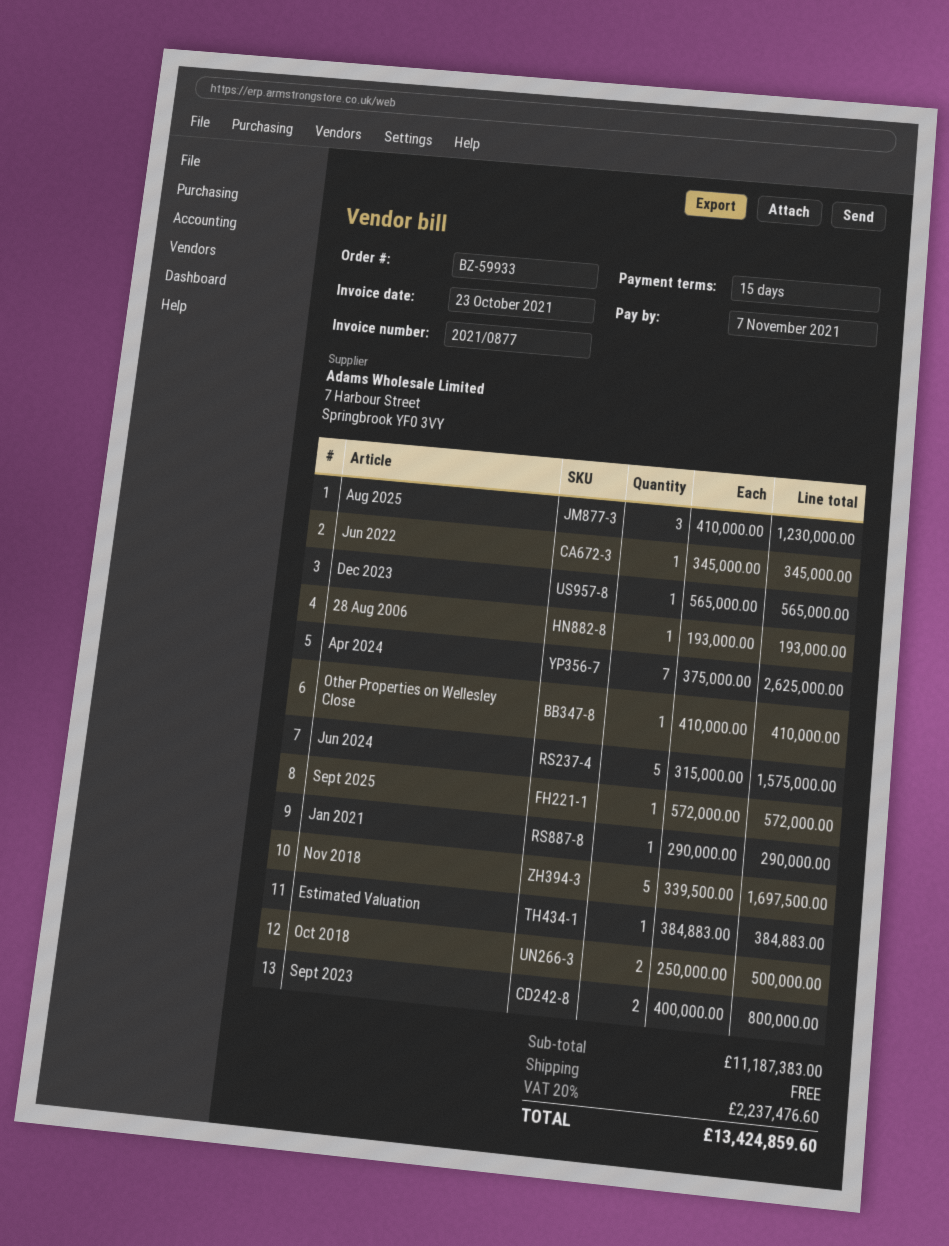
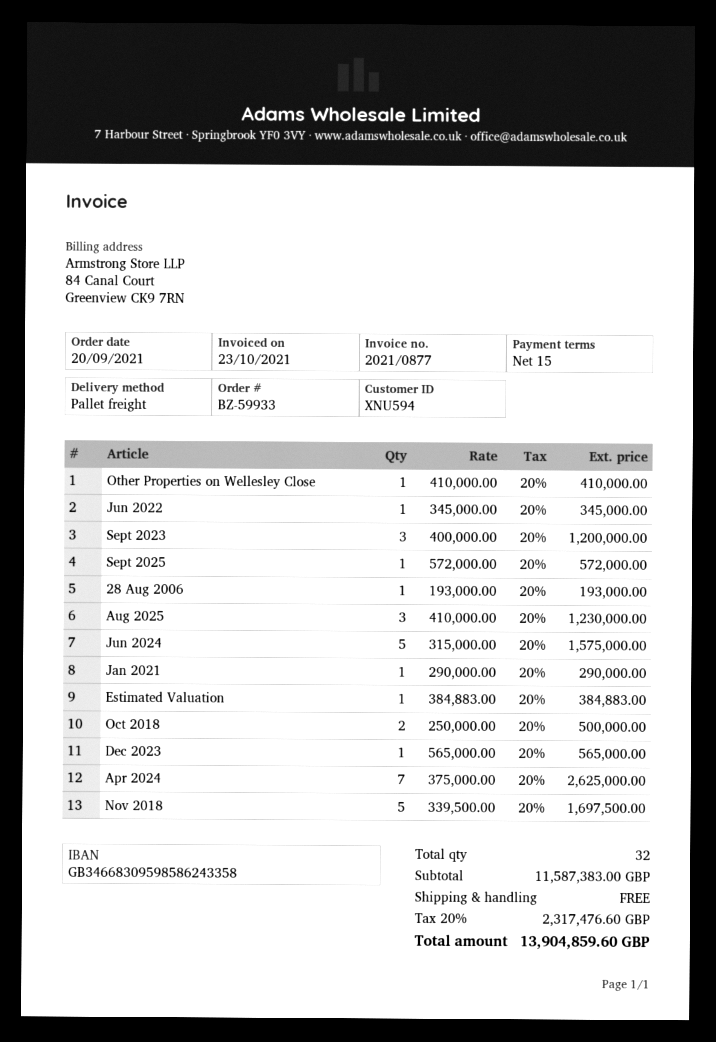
Sept 2023: 2 x 400000.00 = 800000.00 -> 3 x 400000.00 = 1200000.00
subtotal: 11187383.00 -> 11587383.00
tax: 20% = 2237476.60 -> 20% = 2317476.60
total: 13424859.60 -> 13904859.60

